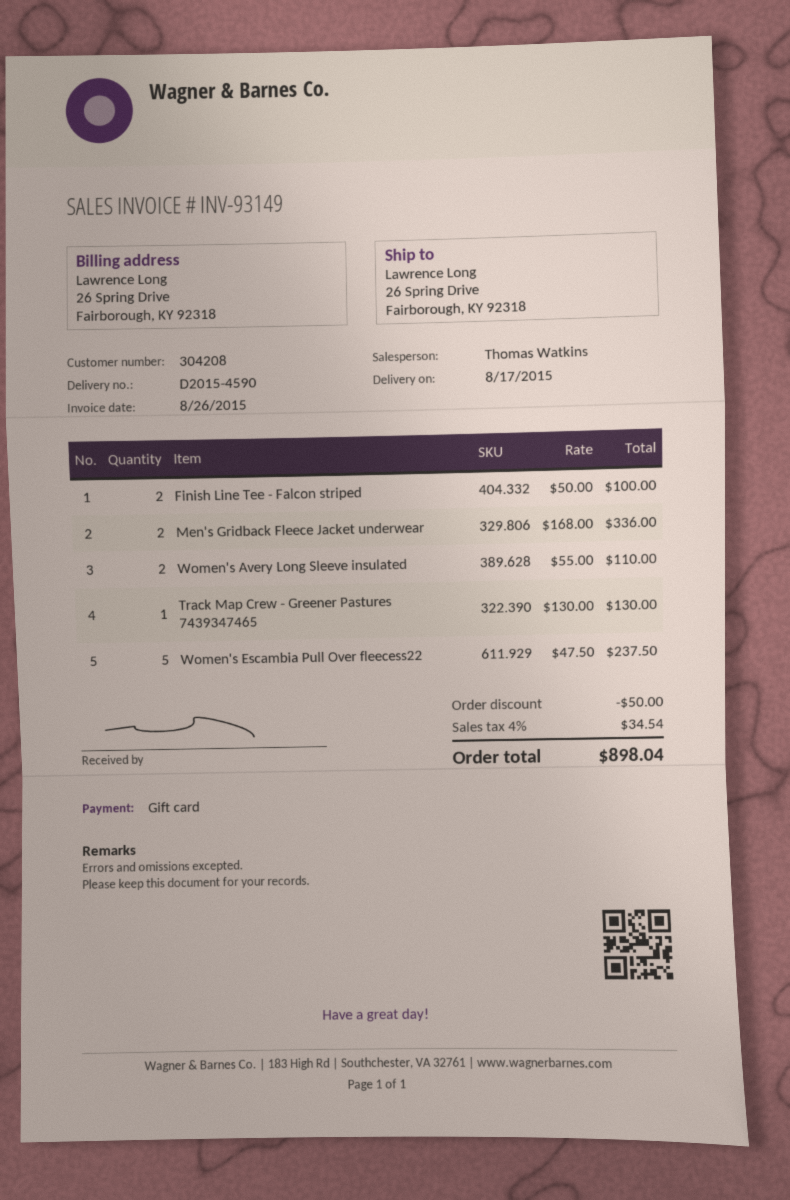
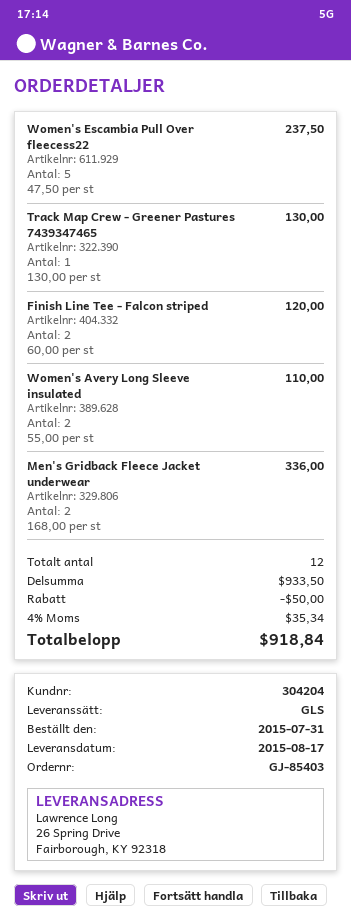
customer number: 304208 -> 304204
Finish Line Tee - Falcon striped: 2 x 50.00 = 100.00 -> 2 x 60.00 = 120.00
tax: 4% = 34.54 -> 4% = 35.34
total: 898.04 -> 918.84

